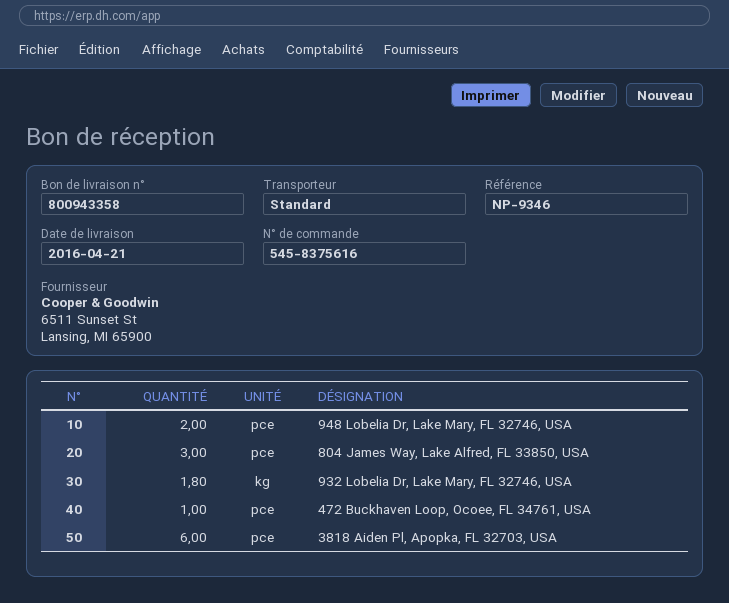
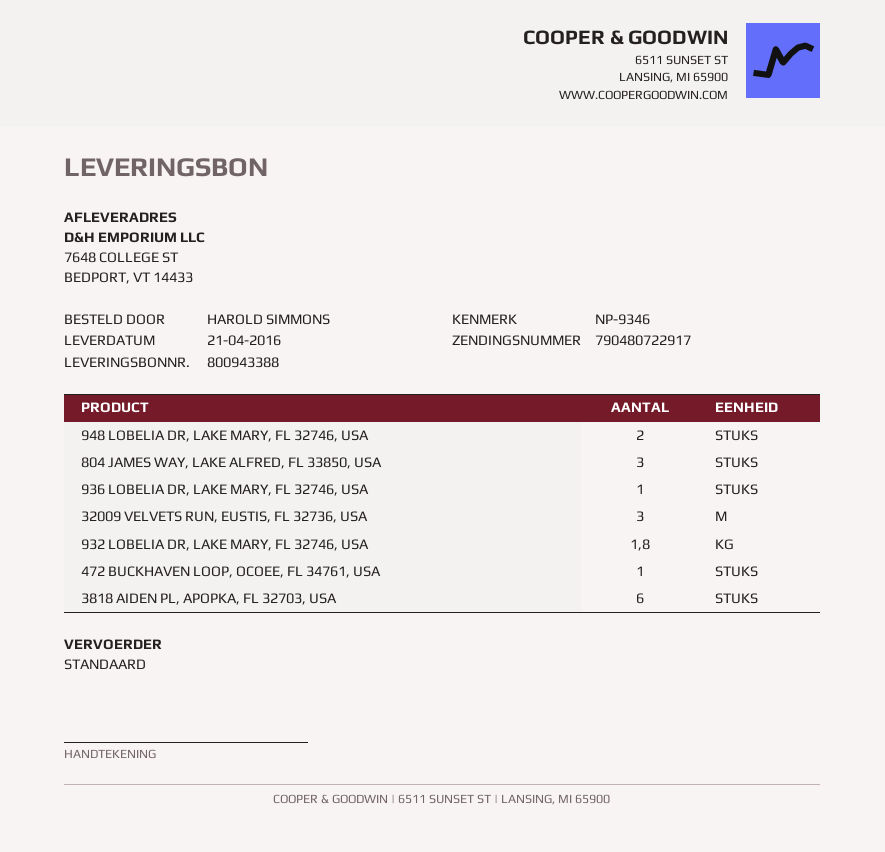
delivery note number: 800943358 -> 800943388
936 LOBELIA DR, LAKE MARY, FL 32746, USA: none -> 1
32009 VELVETS RUN, EUSTIS, FL 32736, USA: none -> 3

